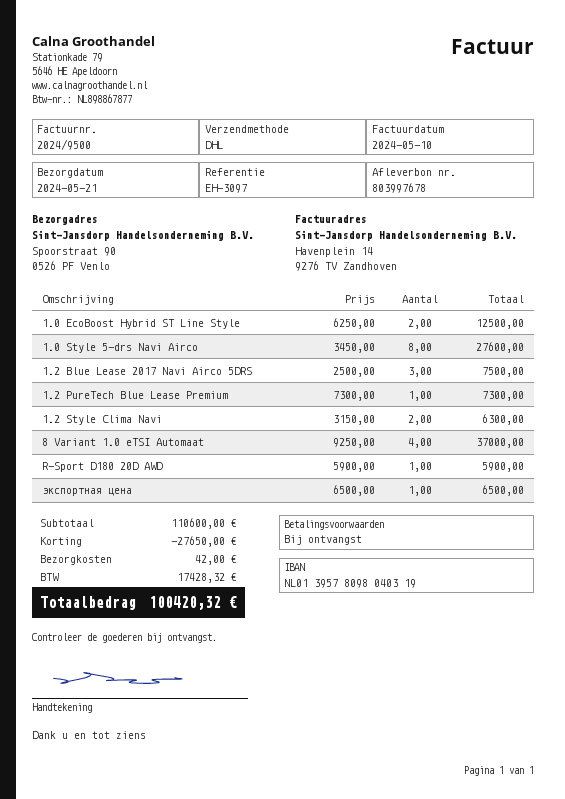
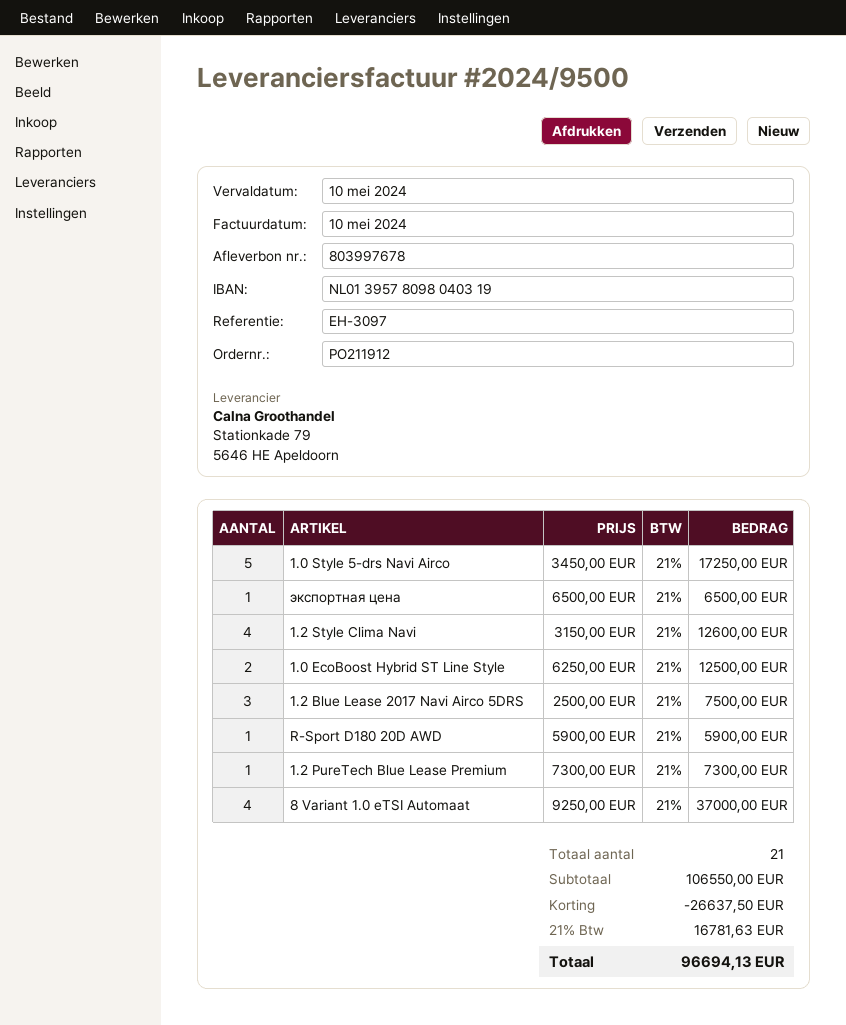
1.0 Style 5-drs Navi Airco: 8 x 3450.00 = 27600.00 -> 5 x 3450.00 = 17250.00
1.2 Style Clima Navi: 2 x 3150.00 = 6300.00 -> 4 x 3150.00 = 12600.00
subtotal: 110600.00 -> 106550.00
discount: 27650.00 -> 26637.50
shipping: 42.00 -> none
tax: 17428.32 -> 16781.63
total: 100420.32 -> 96694.13

